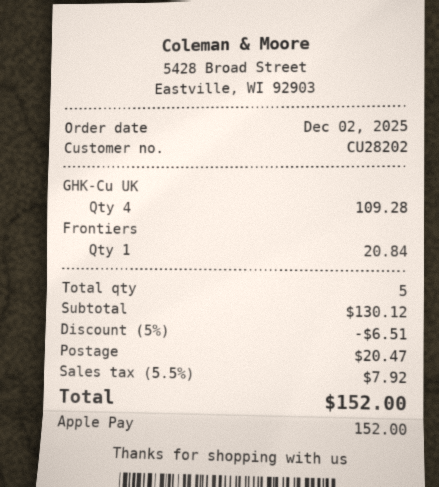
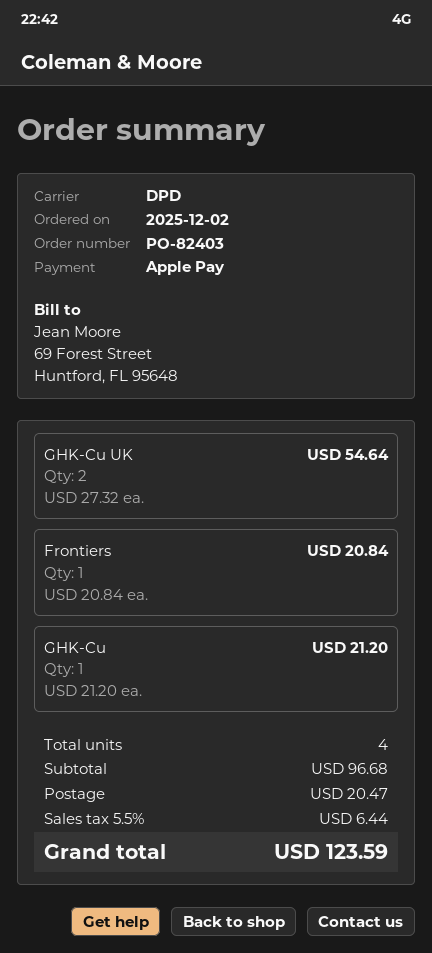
GHK-Cu UK: 4 for 109.28 -> 2 for 54.64
GHK-Cu: none -> 1 for 21.20
total quantity: 5 -> 4
subtotal: 130.12 -> 96.68
discount: 5% = 6.51 -> none
tax: 5.5% = 7.92 -> 5.5% = 6.44
total: 152.00 -> 123.59

